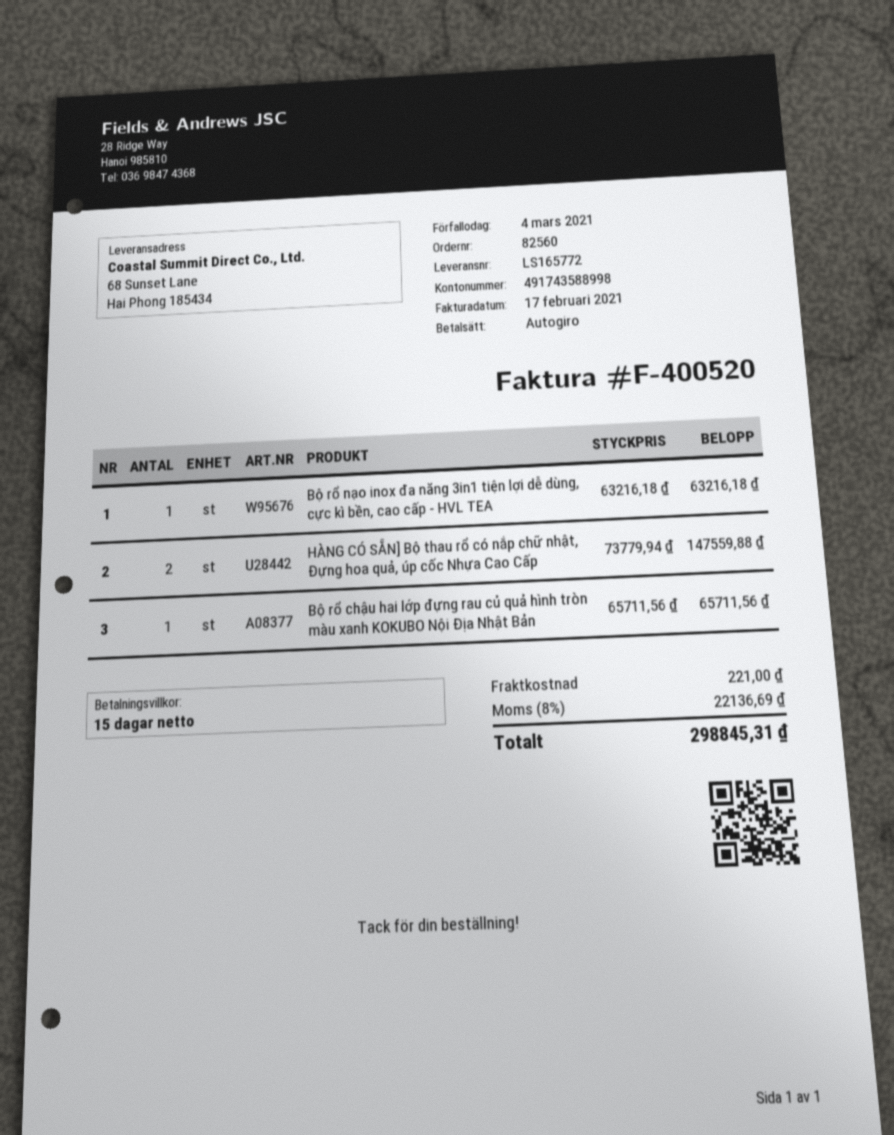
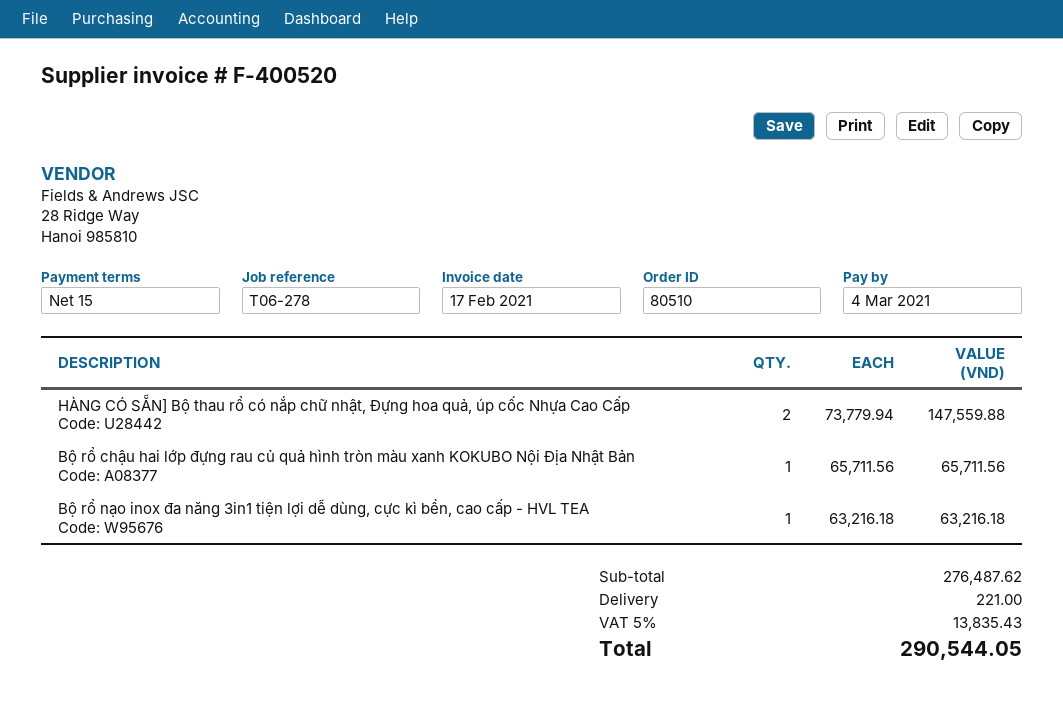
order number: 82560 -> 80510
tax: 8% = 22136.69 -> 5% = 13835.43
total: 298845.31 -> 290544.05

